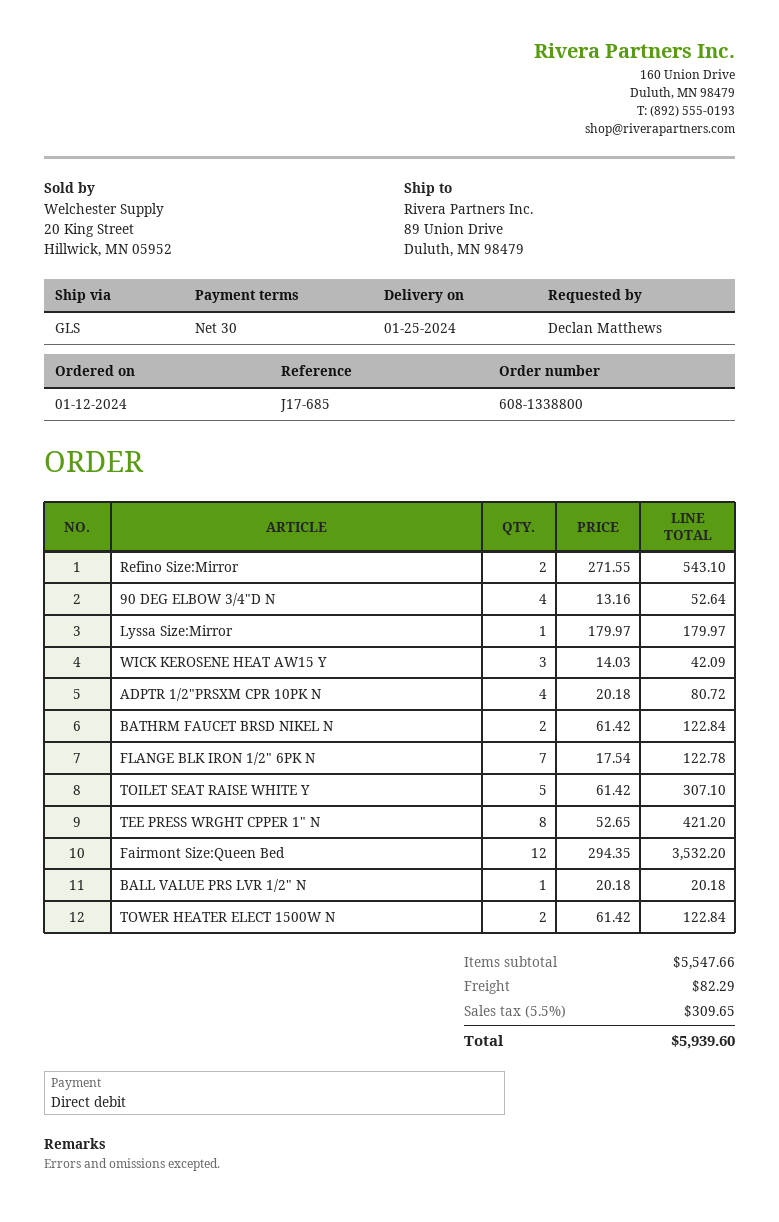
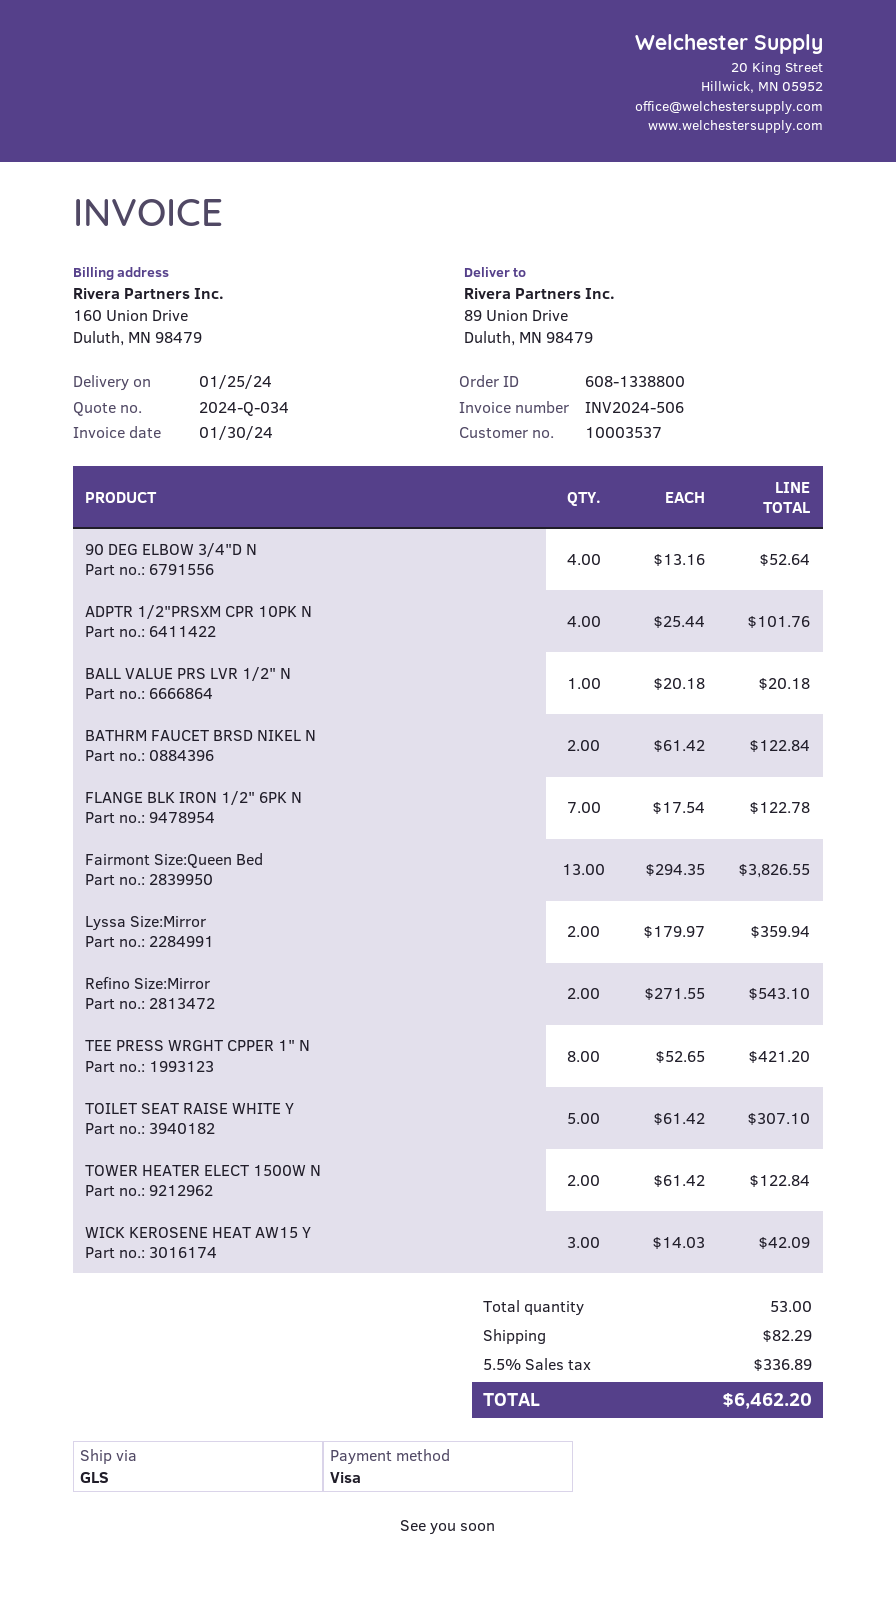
payment method: direct debit -> Visa
Lyssa Size:Mirror: 1 x 179.97 = 179.97 -> 2 x 179.97 = 359.94
ADPTR 1/2"PRSXM CPR 10PK N: 4 x 20.18 = 80.72 -> 4 x 25.44 = 101.76
Fairmont Size:Queen Bed: 12 x 294.35 = 3532.20 -> 13 x 294.35 = 3826.55
tax: 5.5% = 309.65 -> 5.5% = 336.89
total: 5939.60 -> 6462.20

